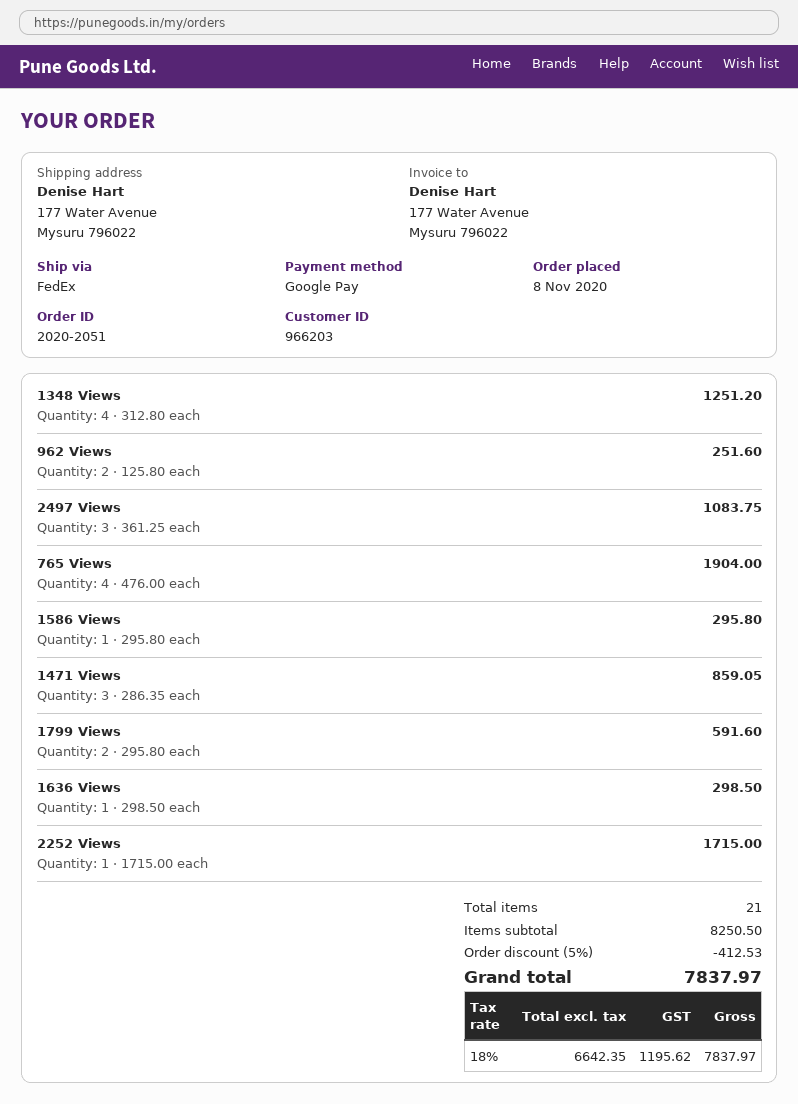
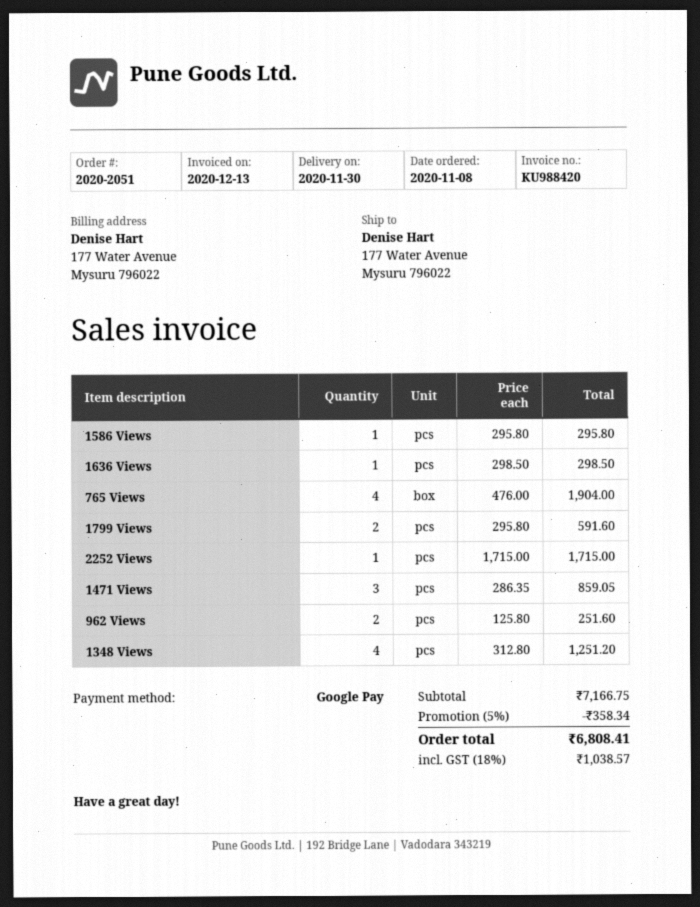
2497 Views: 3 x 361.25 = 1083.75 -> none
subtotal: 8250.50 -> 7166.75
discount: 5% = 412.53 -> 5% = 358.34
tax: 18% = 1195.62 -> 18% = 1038.57
total: 7837.97 -> 6808.41

